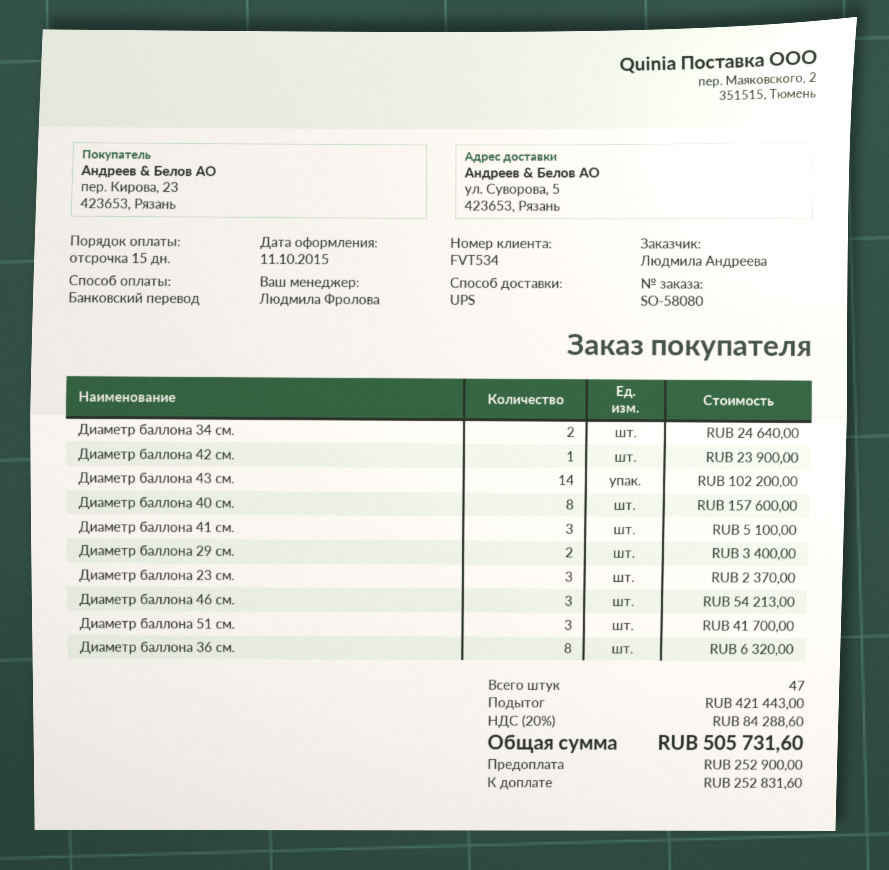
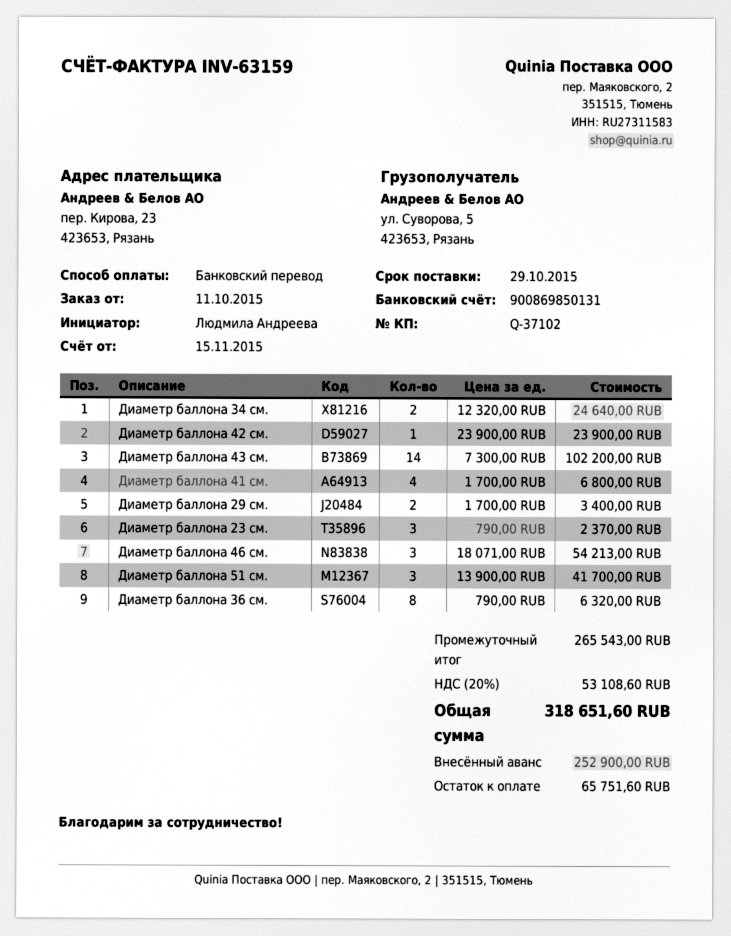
Диаметр баллона 40 см.: 8 for 157600.00 -> none
Диаметр баллона 41 см.: 3 for 5100.00 -> 4 for 6800.00
subtotal: 421443.00 -> 265543.00
tax: 20% = 84288.60 -> 20% = 53108.60
total: 505731.60 -> 318651.60
balance: 252831.60 -> 65751.60

